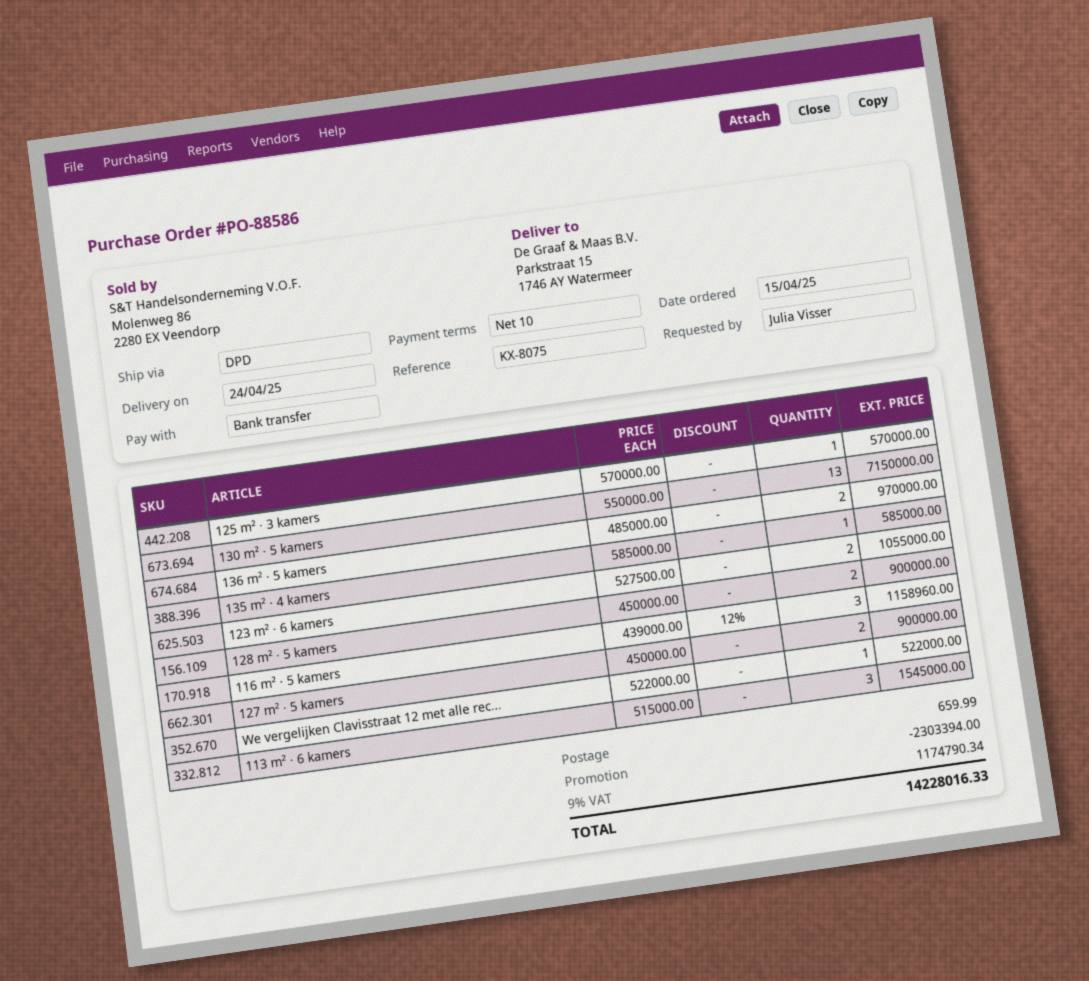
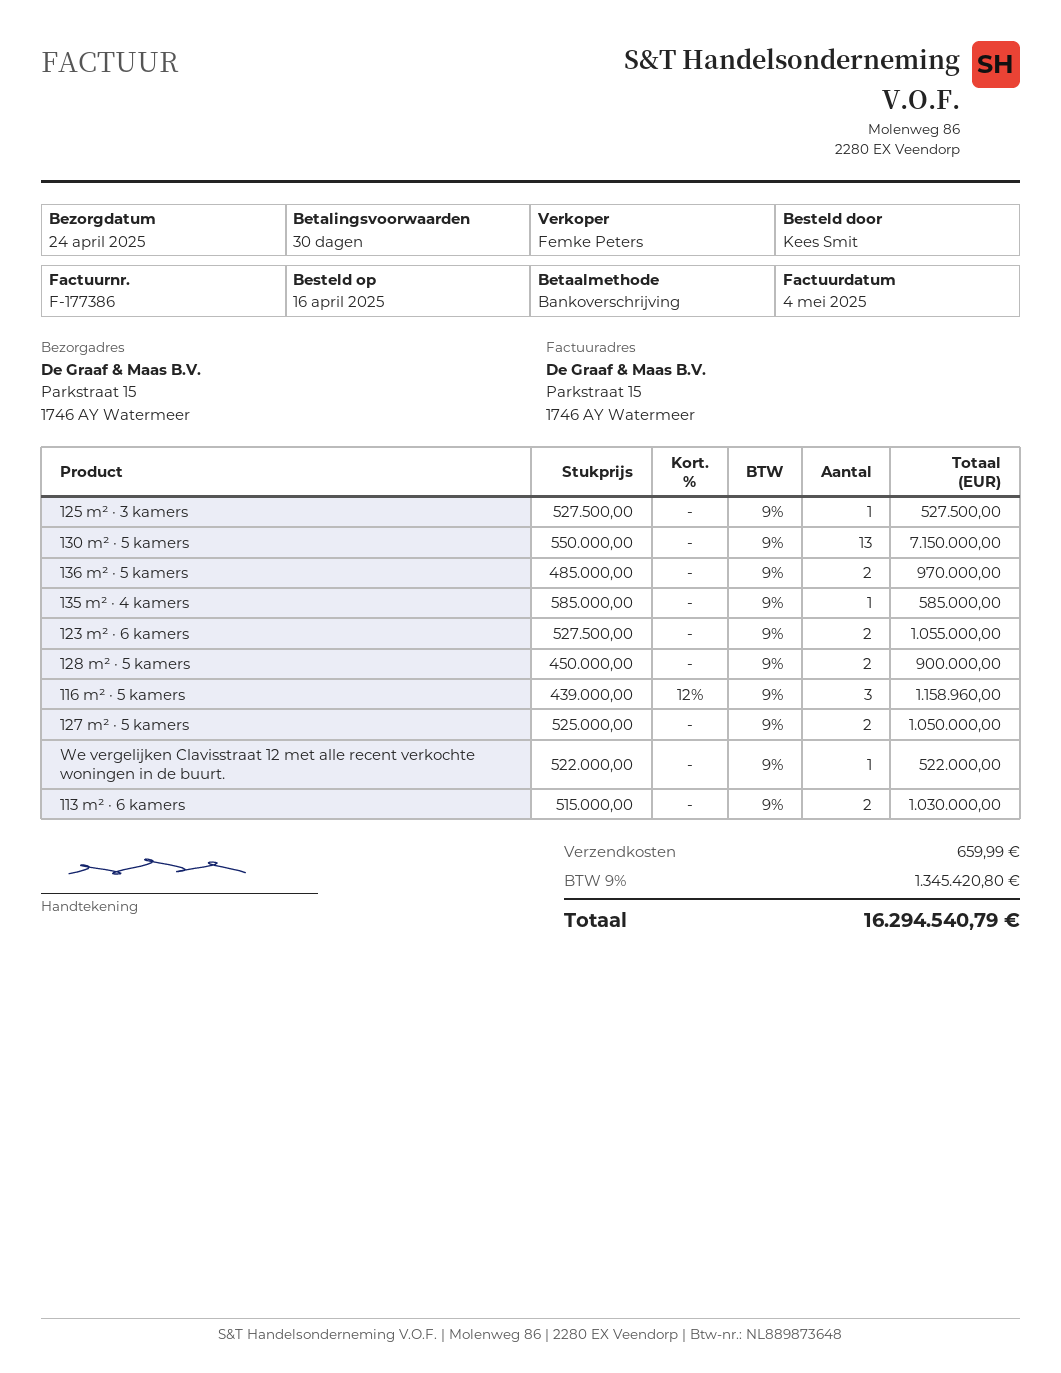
order date: 2025-04-15 -> 2025-04-16
payment terms: 10 days -> 30 days
ordered by: Julia Visser -> Kees Smit
125 m² · 3 kamers: 1 x 570000.00 = 570000.00 -> 1 x 527500.00 = 527500.00
127 m² · 5 kamers: 2 x 450000.00 = 900000.00 -> 2 x 525000.00 = 1050000.00
113 m² · 6 kamers: 3 x 515000.00 = 1545000.00 -> 2 x 515000.00 = 1030000.00
discount: 2303394.00 -> none
tax: 9% = 1174790.34 -> 9% = 1345420.80
total: 14228016.33 -> 16294540.79

